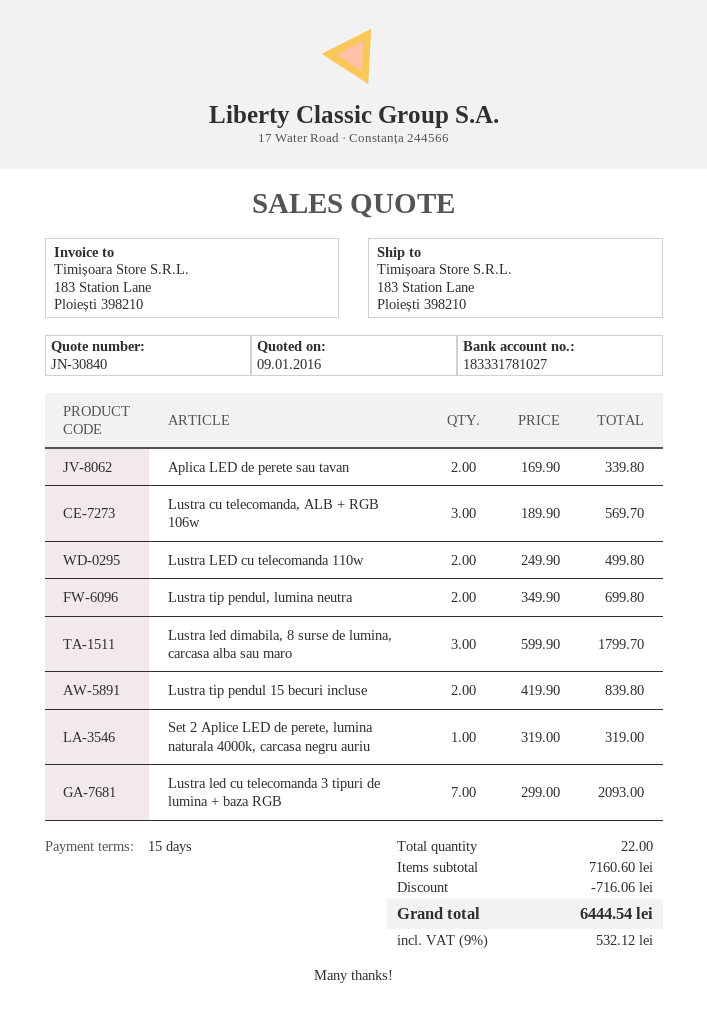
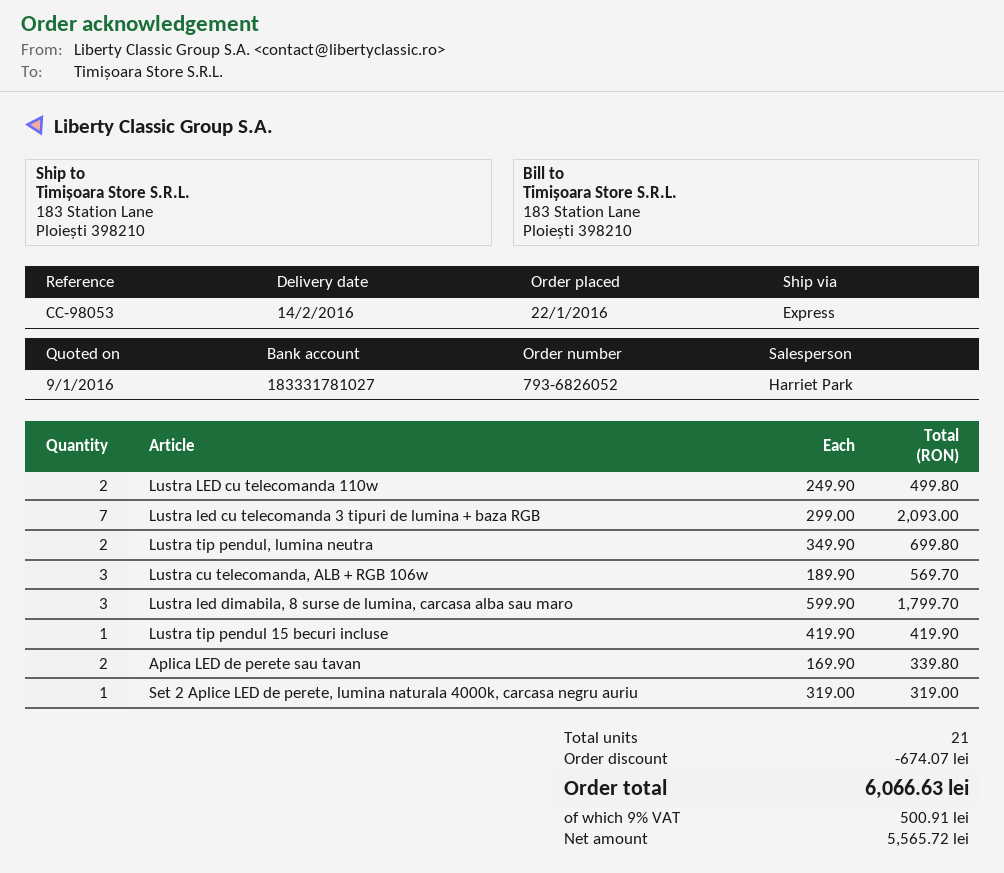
Lustra tip pendul 15 becuri incluse: 2 x 419.90 = 839.80 -> 1 x 419.90 = 419.90
total quantity: 22 -> 21
discount: 716.06 -> 674.07
tax: 9% = 532.12 -> 9% = 500.91
total: 6444.54 -> 6066.63

